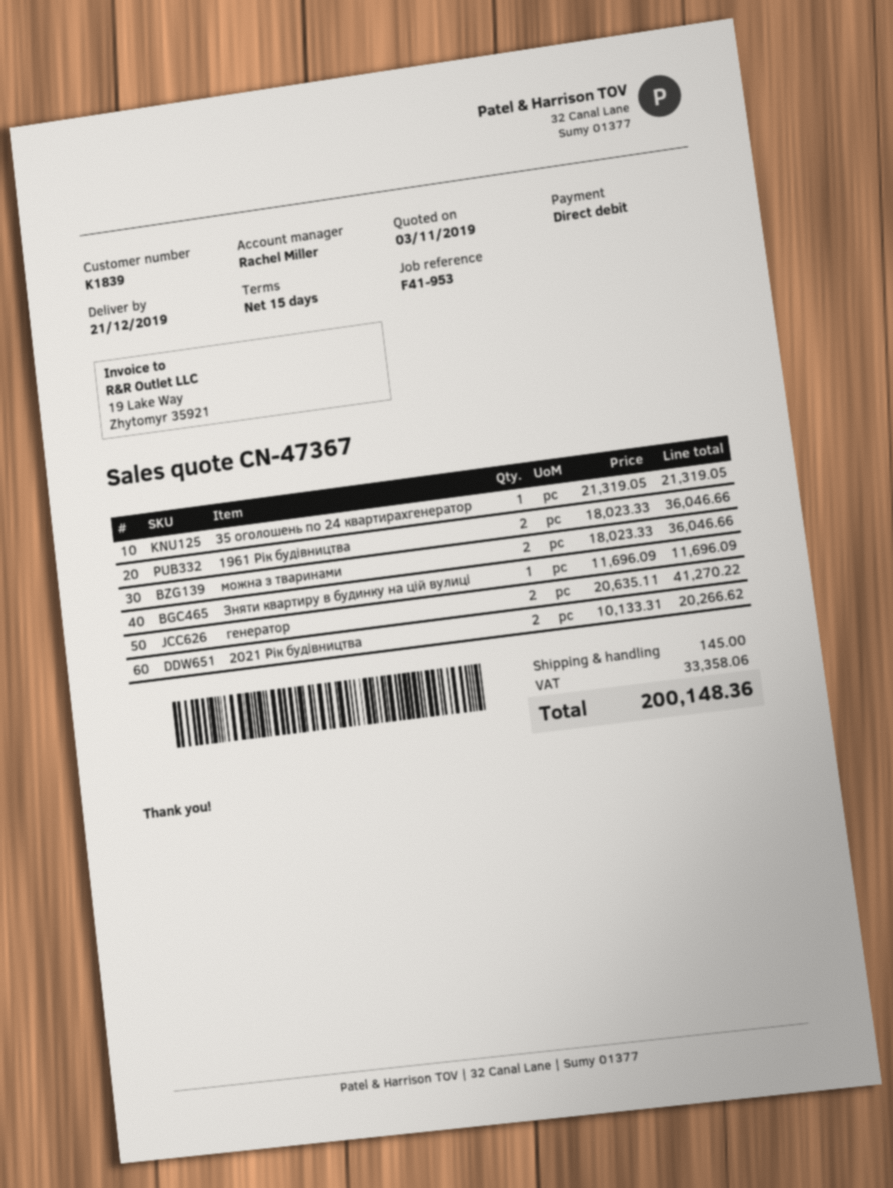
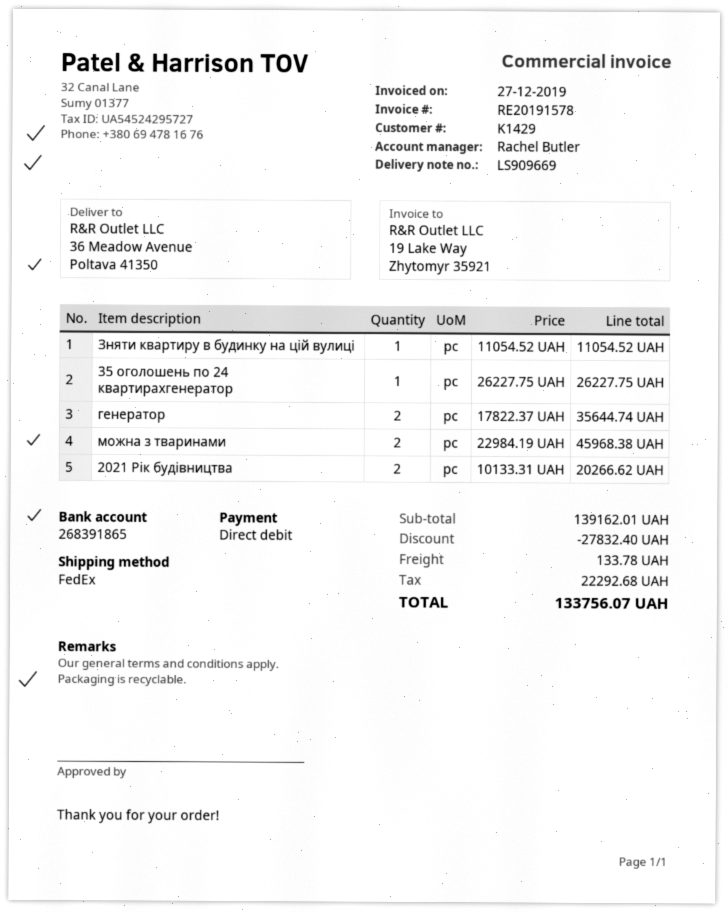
customer number: K1839 -> K1429
sales rep: Rachel Miller -> Rachel Butler
35 оголошень по 24 квартирахгенератор: 1 x 21319.05 = 21319.05 -> 1 x 26227.75 = 26227.75
1961 Рік будівництва: 2 x 18023.33 = 36046.66 -> none
можна з тваринами: 2 x 18023.33 = 36046.66 -> 2 x 22984.19 = 45968.38
Зняти квартиру в будинку на цій вулиці: 1 x 11696.09 = 11696.09 -> 1 x 11054.52 = 11054.52
генератор: 2 x 20635.11 = 41270.22 -> 2 x 17822.37 = 35644.74
discount: none -> 27832.40
shipping: 145.00 -> 133.78
tax: 33358.06 -> 22292.68
total: 200148.36 -> 133756.07

